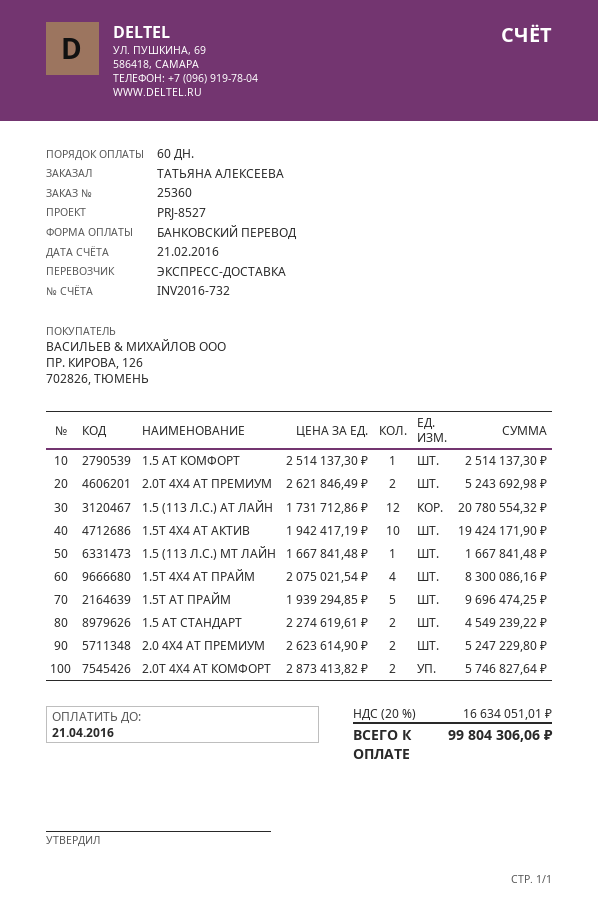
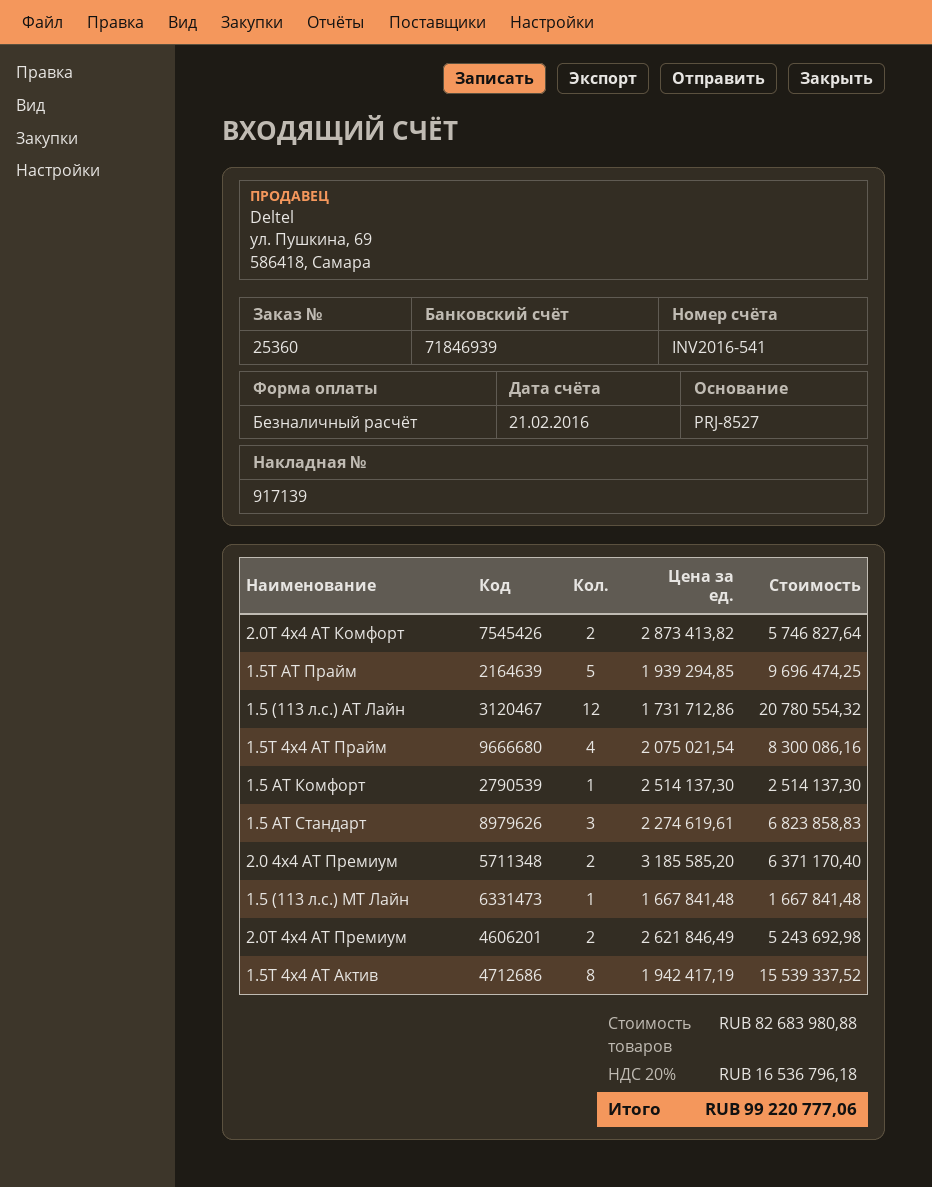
invoice number: INV2016-732 -> INV2016-541
1.5T 4X4 AT АКТИВ: 10 x 1942417.19 = 19424171.90 -> 8 x 1942417.19 = 15539337.52
1.5 AT СТАНДАРТ: 2 x 2274619.61 = 4549239.22 -> 3 x 2274619.61 = 6823858.83
2.0 4X4 AT ПРЕМИУМ: 2 x 2623614.90 = 5247229.80 -> 2 x 3185585.20 = 6371170.40
tax: 20% = 16634051.01 -> 20% = 16536796.18
total: 99804306.06 -> 99220777.06

